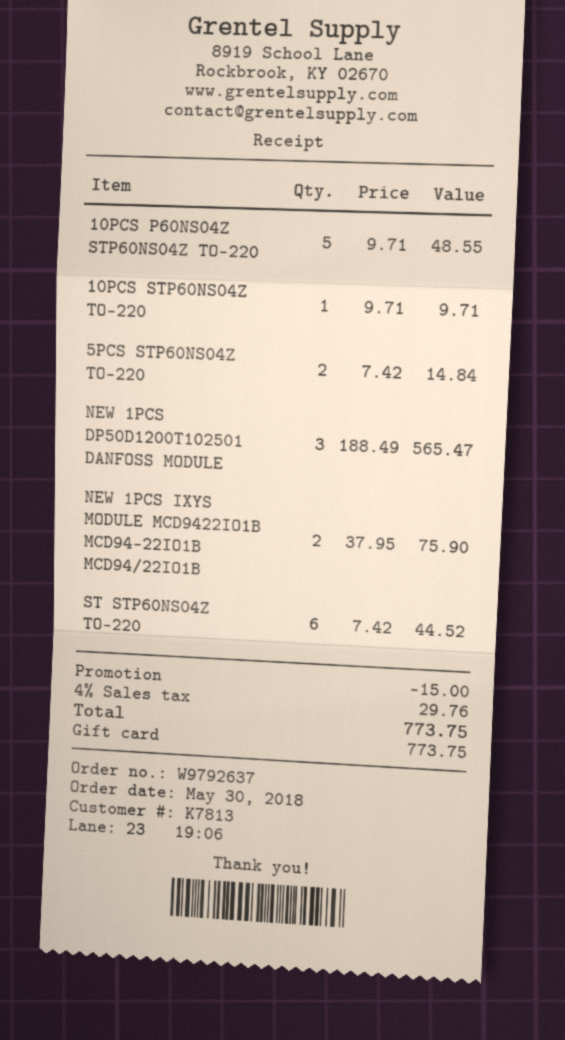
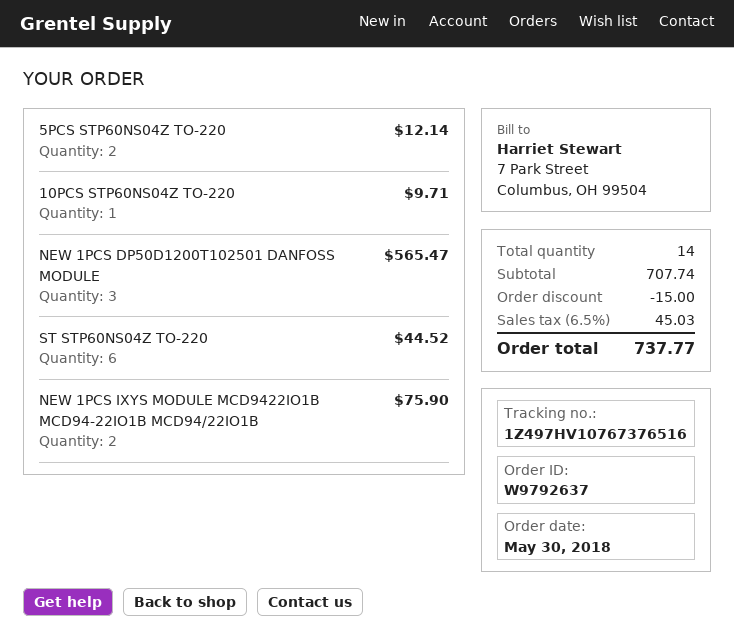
10PCS P60NS04Z STP60NS04Z TO-220: 5 for 48.55 -> none
5PCS STP60NS04Z TO-220: 2 for 14.84 -> 2 for 12.14
tax: 4% = 29.76 -> 6.5% = 45.03
total: 773.75 -> 737.77

